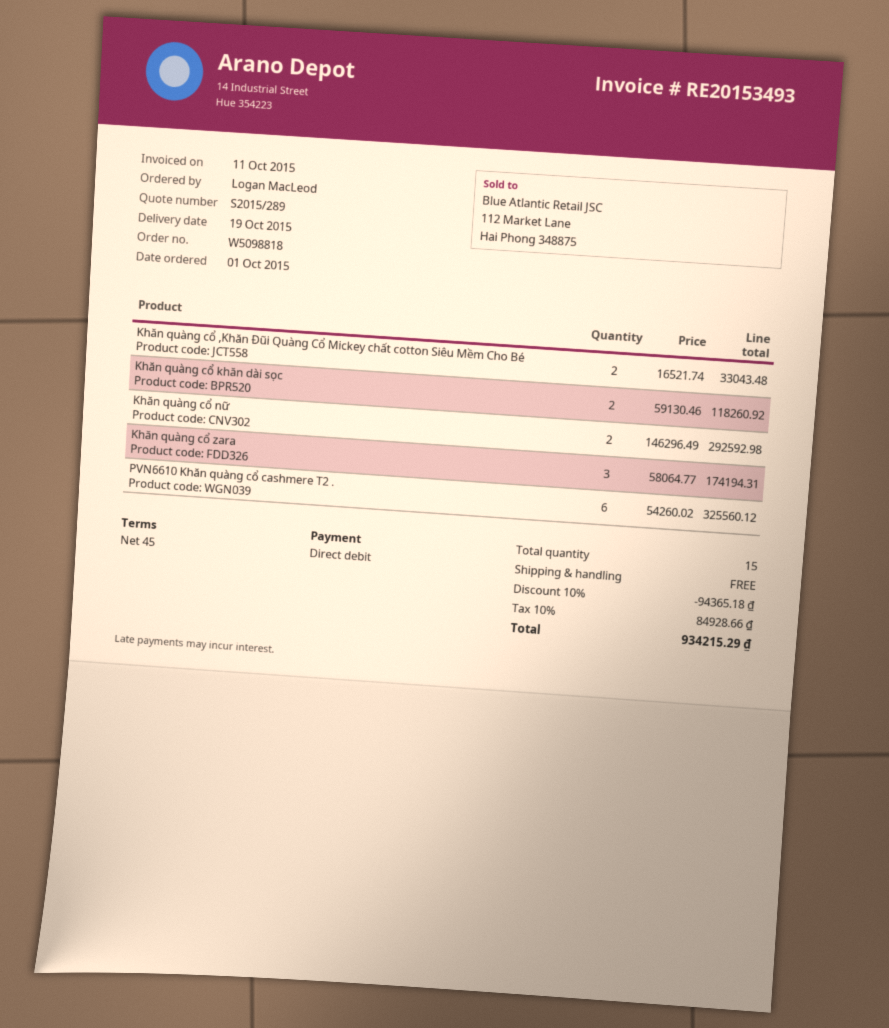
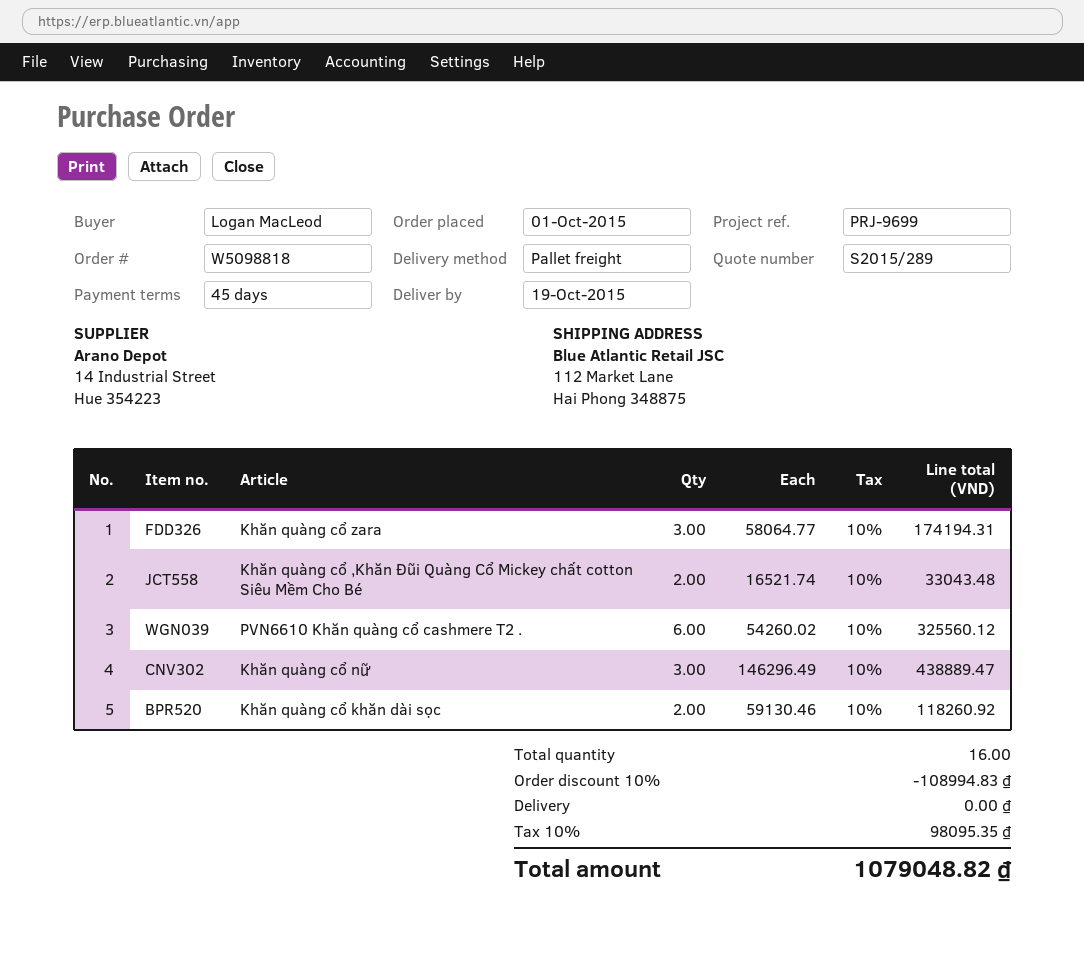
Khăn quàng cổ nữ: 2 x 146296.49 = 292592.98 -> 3 x 146296.49 = 438889.47
total quantity: 15 -> 16
discount: 10% = 94365.18 -> 10% = 108994.83
tax: 10% = 84928.66 -> 10% = 98095.35
total: 934215.29 -> 1079048.82

